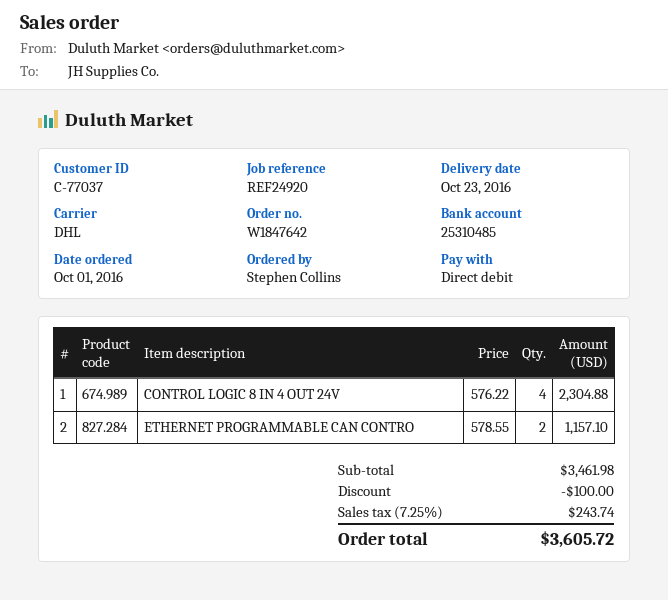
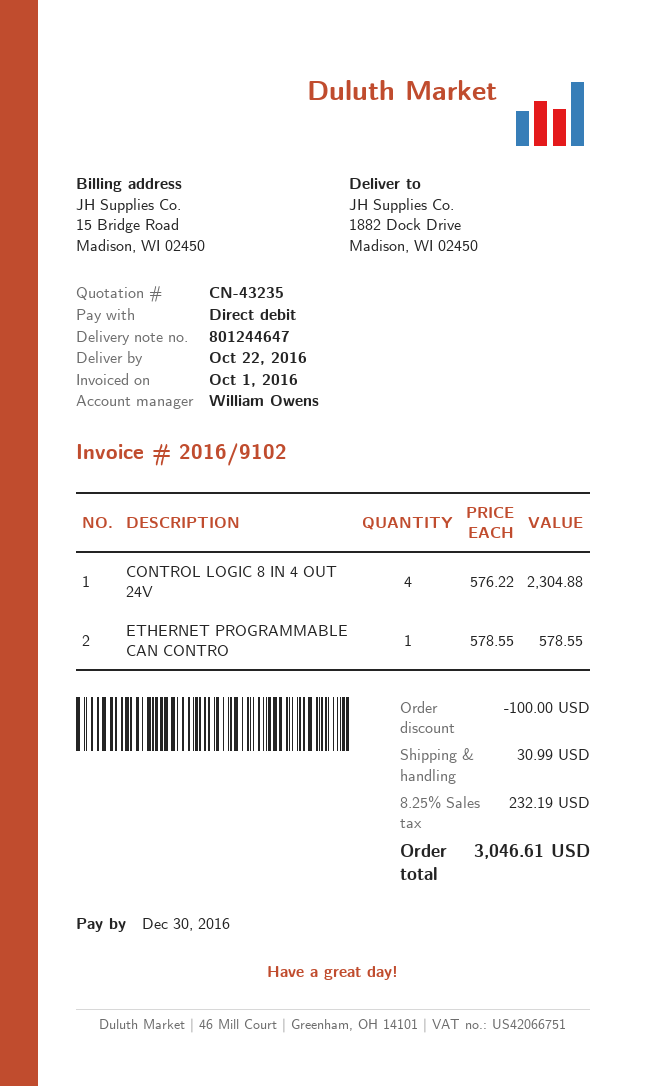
delivery date: 2016-10-23 -> 2016-10-22
ETHERNET PROGRAMMABLE CAN CONTRO: 2 x 578.55 = 1157.10 -> 1 x 578.55 = 578.55
shipping: none -> 30.99
tax: 7.25% = 243.74 -> 8.25% = 232.19
total: 3605.72 -> 3046.61

